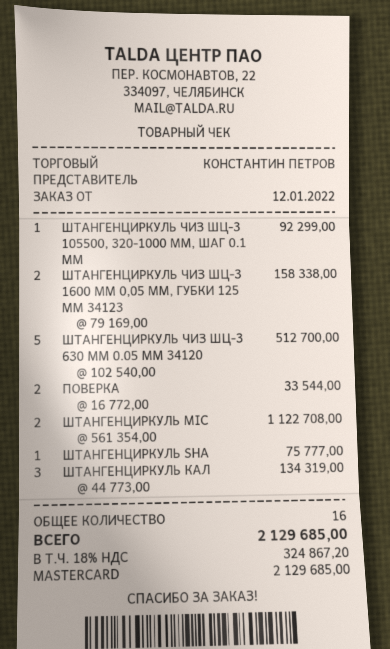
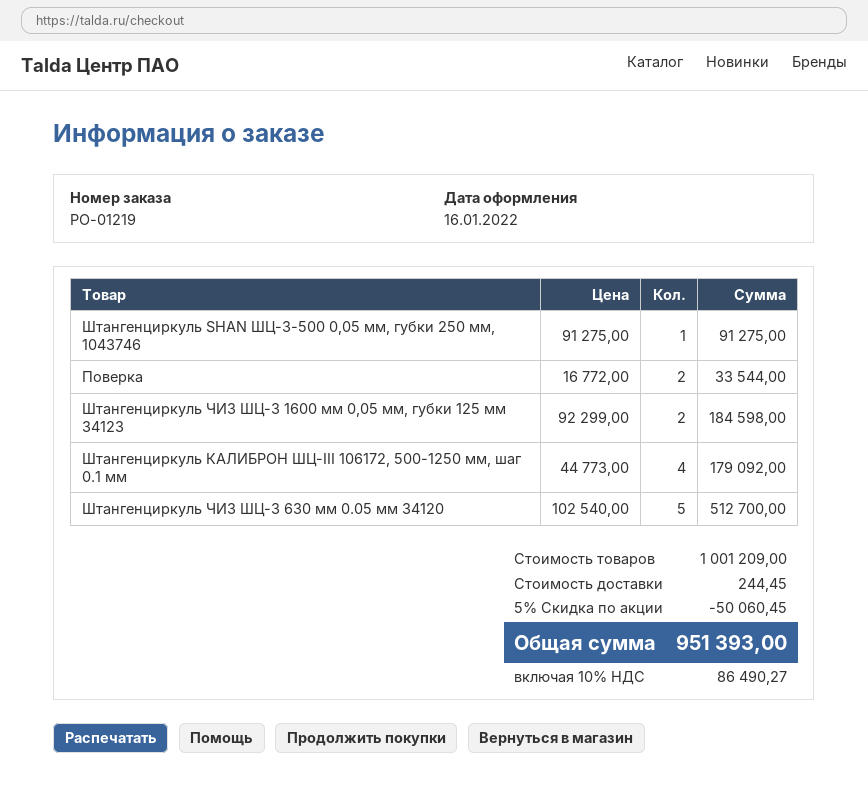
order date: 2022-01-12 -> 2022-01-16
ШТАНГЕНЦИРКУЛЬ ЧИЗ ШЦ-3 105500, 320-1000 ММ, ШАГ 0.1 ММ: 1 x 92299.00 = 92299.00 -> none
ШТАНГЕНЦИРКУЛЬ ЧИЗ ШЦ-3 1600 ММ 0,05 ММ, ГУБКИ 125 ММ 34123: 2 x 79169.00 = 158338.00 -> 2 x 92299.00 = 184598.00
ШТАНГЕНЦИРКУЛЬ MIC: 2 x 561354.00 = 1122708.00 -> none
ШТАНГЕНЦИРКУЛЬ SHA: 1 x 75777.00 = 75777.00 -> 1 x 91275.00 = 91275.00
ШТАНГЕНЦИРКУЛЬ КАЛ: 3 x 44773.00 = 134319.00 -> 4 x 44773.00 = 179092.00
discount: none -> 5% = 50060.45
shipping: none -> 244.45
tax: 18% = 324867.20 -> 10% = 86490.27
total: 2129685.00 -> 951393.00

